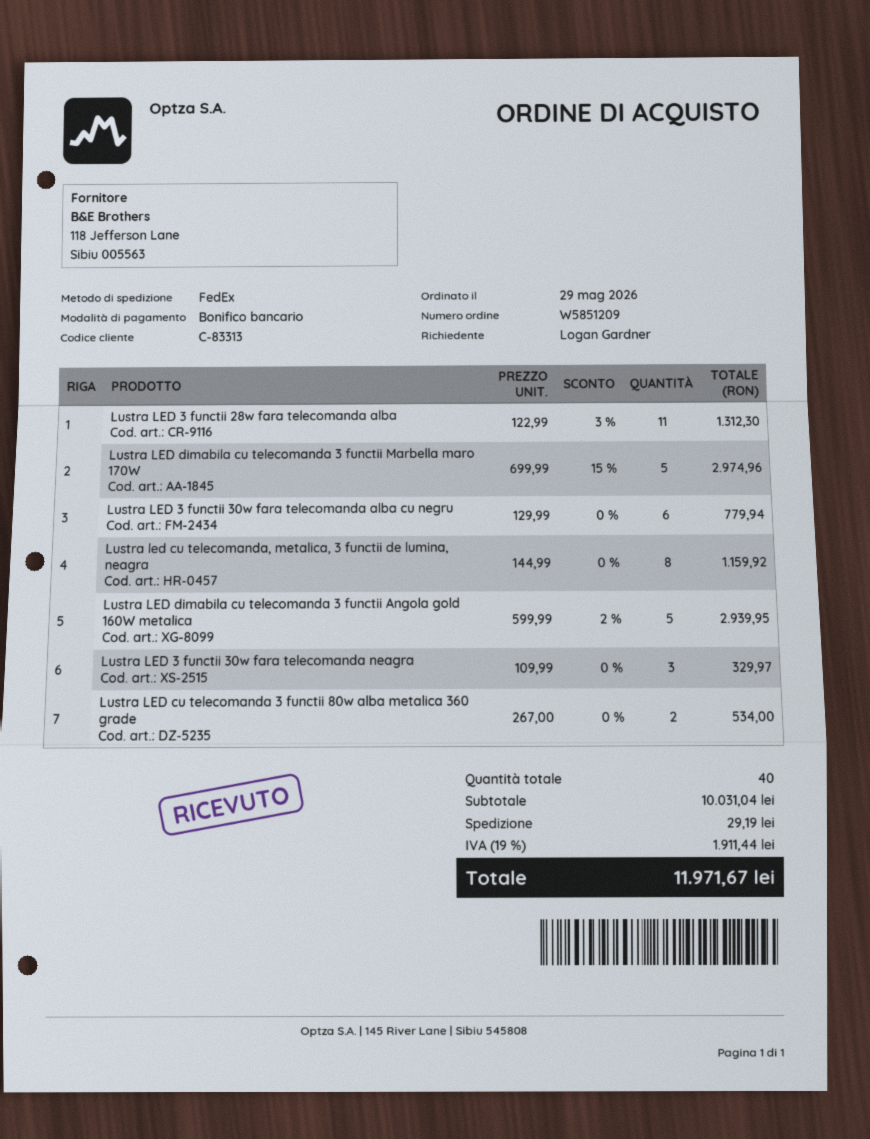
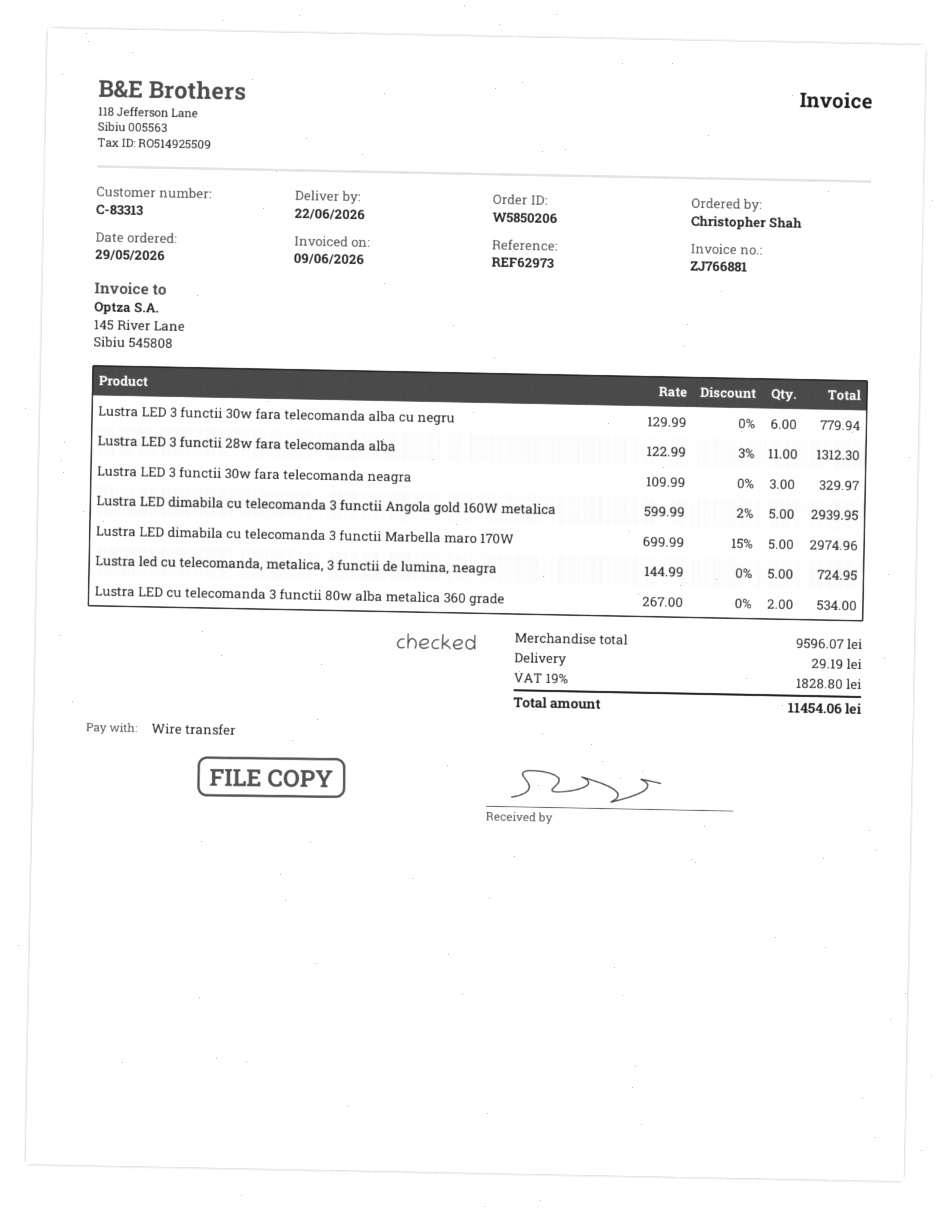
order number: W5851209 -> W5850206
ordered by: Logan Gardner -> Christopher Shah
Lustra led cu telecomanda, metalica, 3 functii de lumina, neagra: 8 x 144.99 = 1159.92 -> 5 x 144.99 = 724.95
subtotal: 10031.04 -> 9596.07
tax: 19% = 1911.44 -> 19% = 1828.80
total: 11971.67 -> 11454.06

